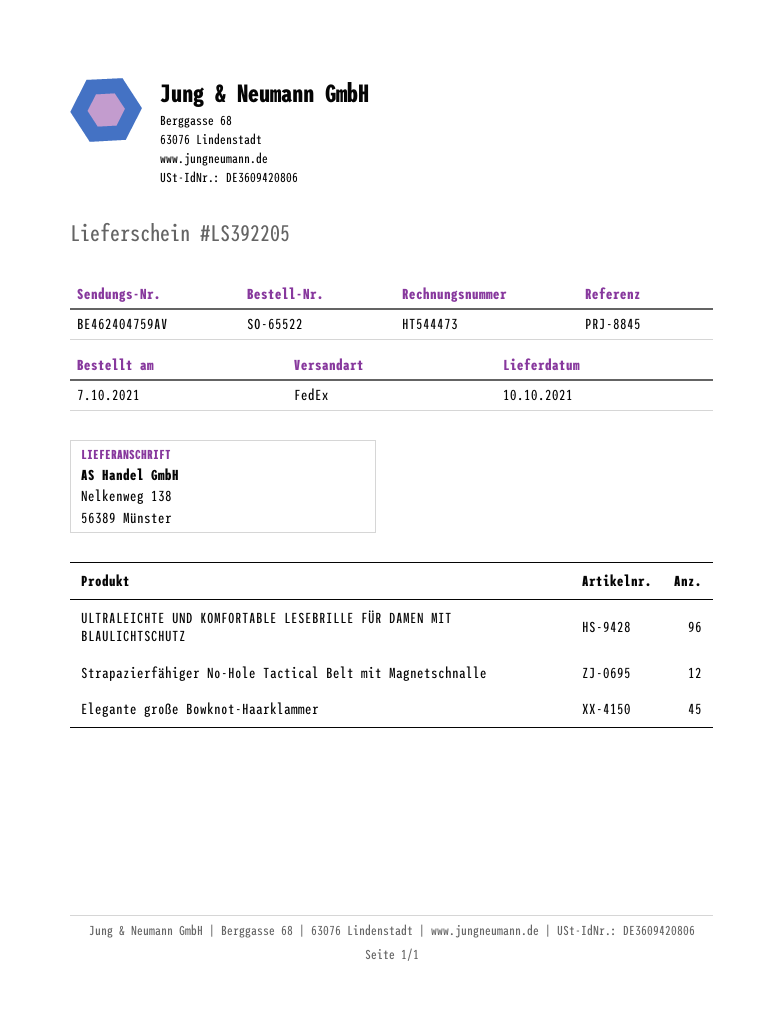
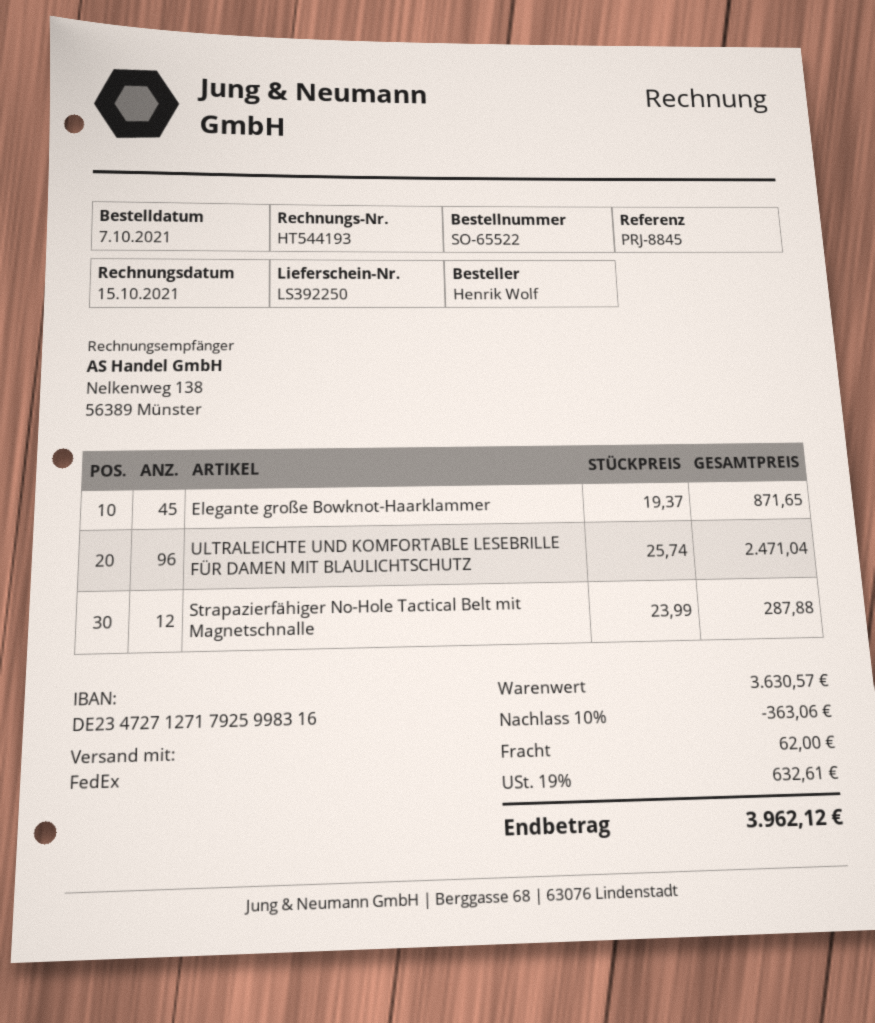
delivery note number: LS392205 -> LS392250
invoice number: HT544473 -> HT544193

